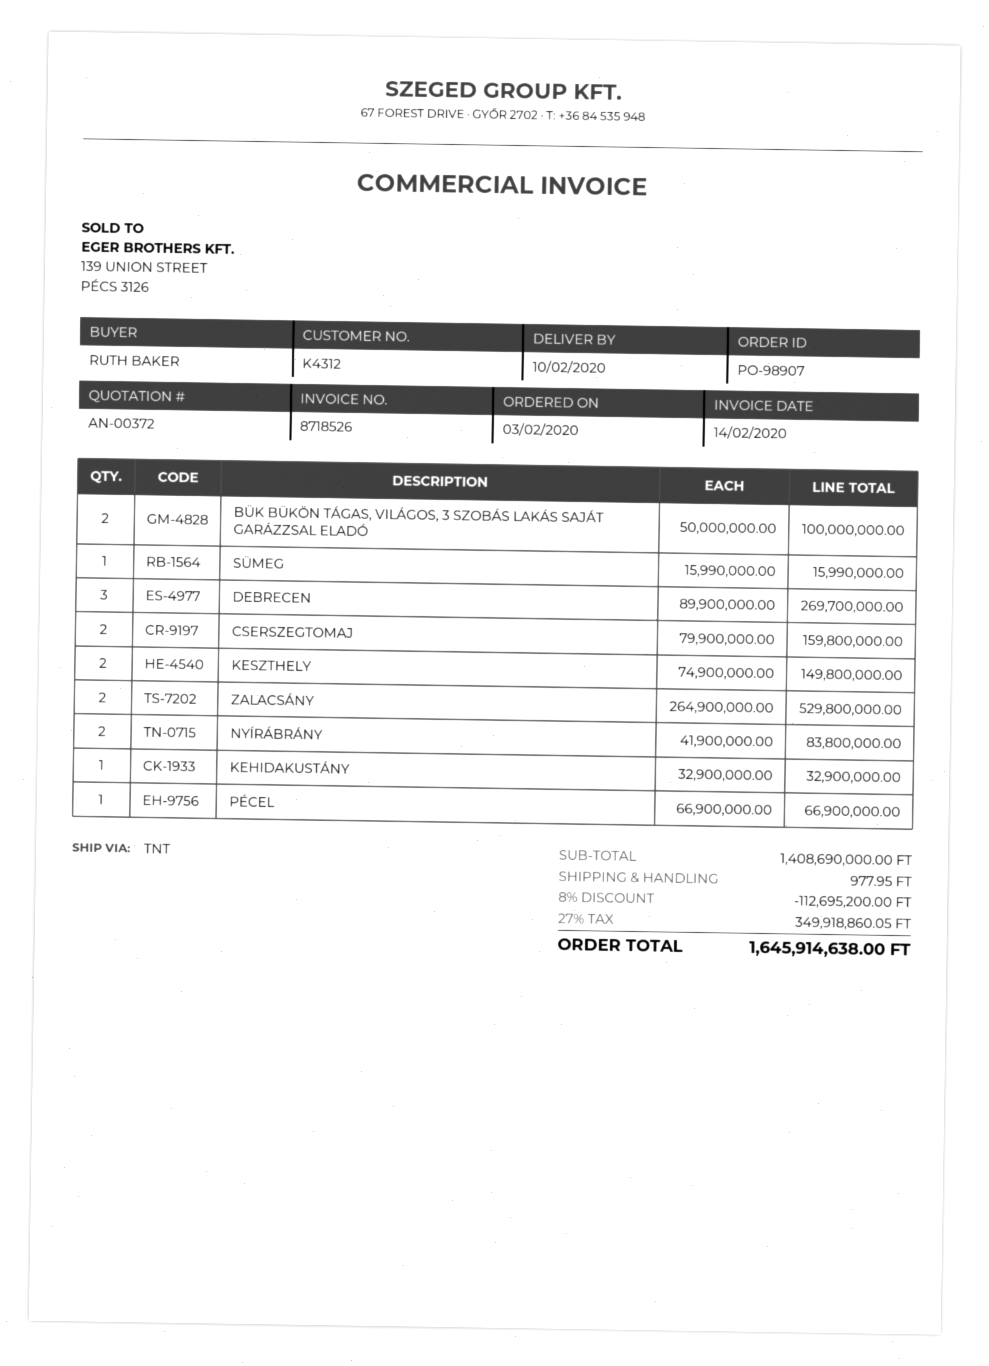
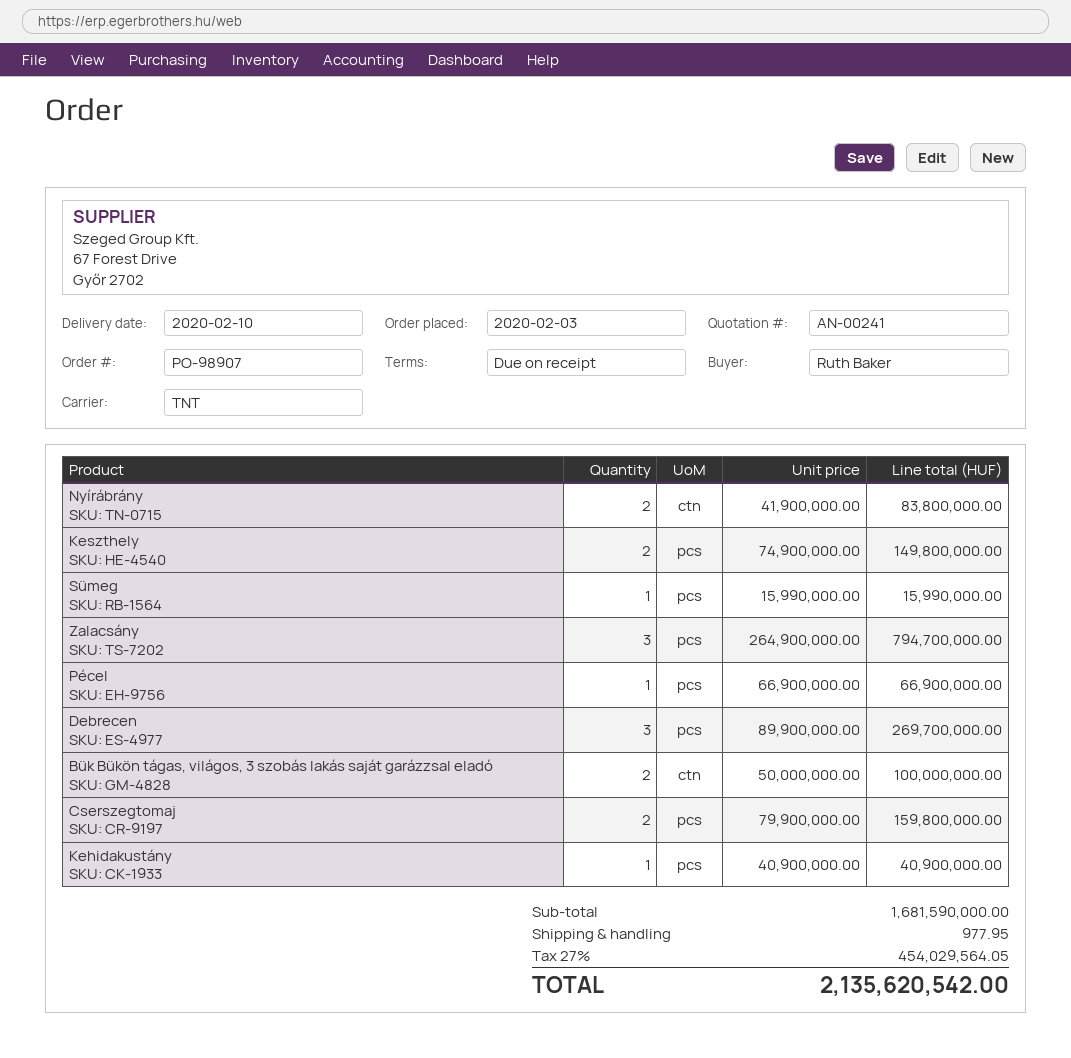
quote number: AN-00372 -> AN-00241
ZALACSÁNY: 2 x 264900000.00 = 529800000.00 -> 3 x 264900000.00 = 794700000.00
KEHIDAKUSTÁNY: 1 x 32900000.00 = 32900000.00 -> 1 x 40900000.00 = 40900000.00
subtotal: 1408690000.00 -> 1681590000.00
discount: 8% = 112695200.00 -> none
tax: 27% = 349918860.05 -> 27% = 454029564.05
total: 1645914638.00 -> 2135620542.00

